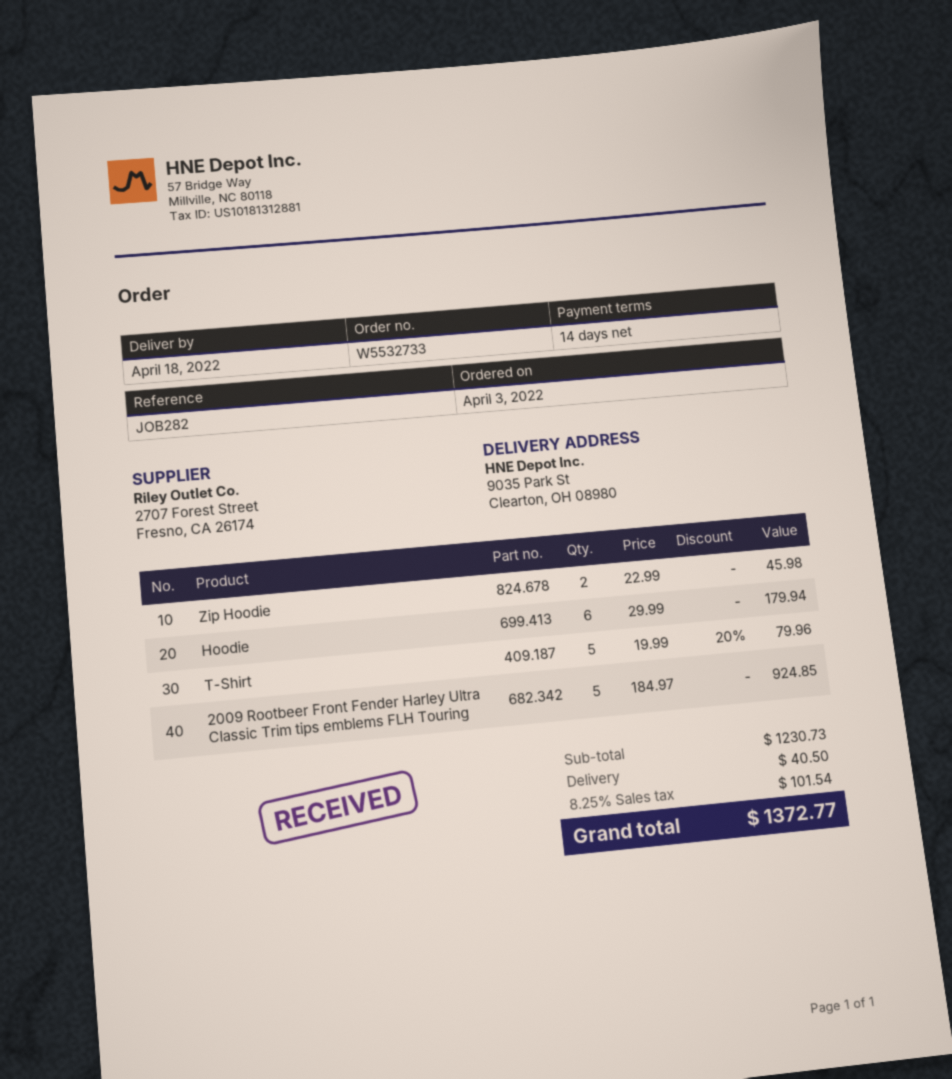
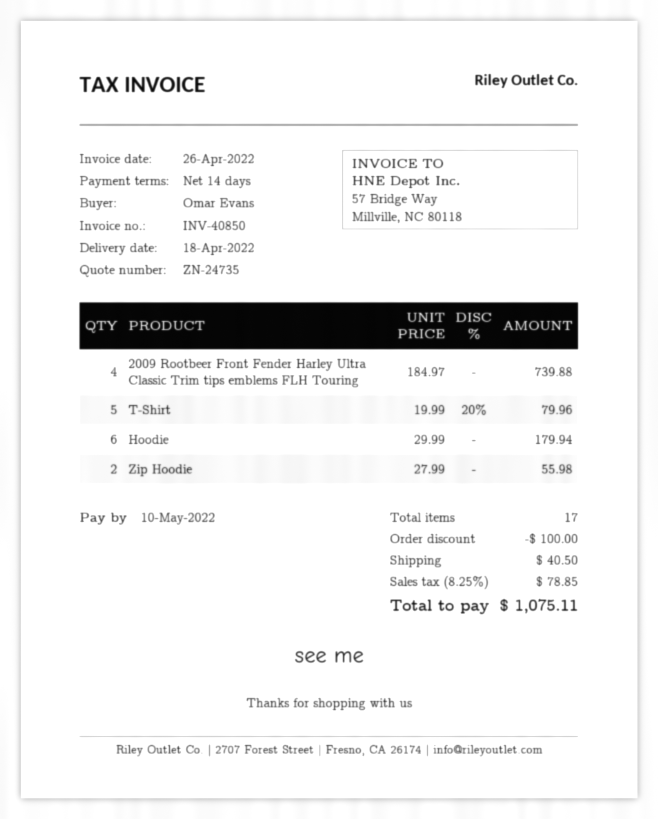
Zip Hoodie: 2 x 22.99 = 45.98 -> 2 x 27.99 = 55.98
2009 Rootbeer Front Fender Harley Ultra Classic Trim tips emblems FLH Touring: 5 x 184.97 = 924.85 -> 4 x 184.97 = 739.88
discount: none -> 100.00
tax: 8.25% = 101.54 -> 8.25% = 78.85
total: 1372.77 -> 1075.11

